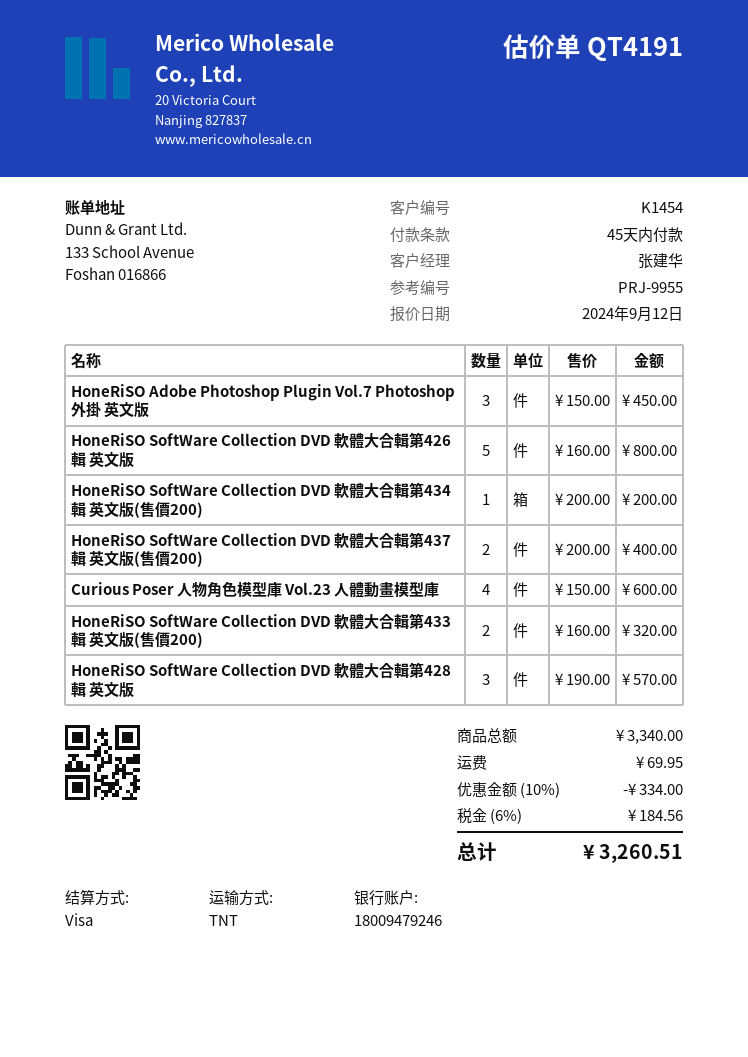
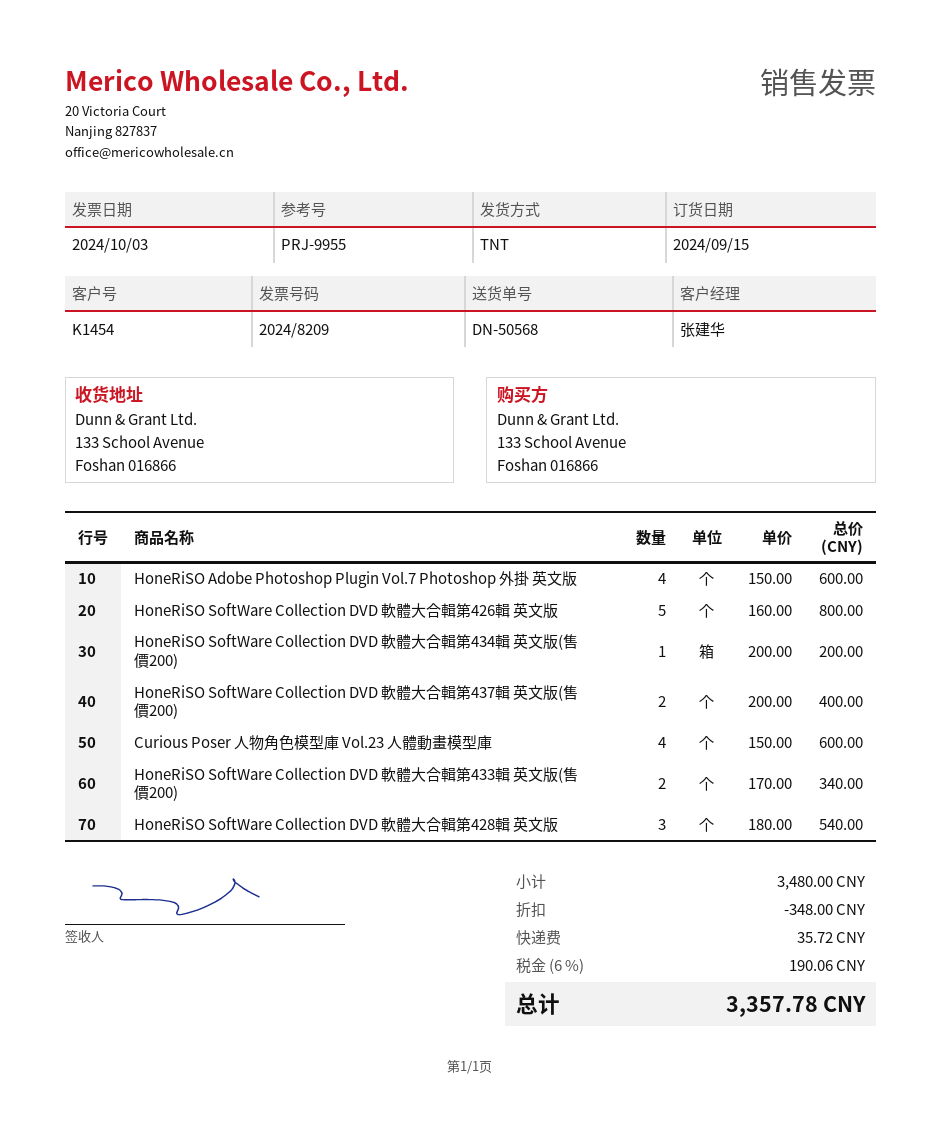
HoneRiSO Adobe Photoshop Plugin Vol.7 Photoshop 外掛 英文版: 3 x 150.00 = 450.00 -> 4 x 150.00 = 600.00
HoneRiSO SoftWare Collection DVD 軟體大合輯第433輯 英文版(售價200): 2 x 160.00 = 320.00 -> 2 x 170.00 = 340.00
HoneRiSO SoftWare Collection DVD 軟體大合輯第428輯 英文版: 3 x 190.00 = 570.00 -> 3 x 180.00 = 540.00
subtotal: 3340.00 -> 3480.00
discount: 334.00 -> 348.00
shipping: 69.95 -> 35.72
tax: 6% = 184.56 -> 6% = 190.06
total: 3260.51 -> 3357.78

